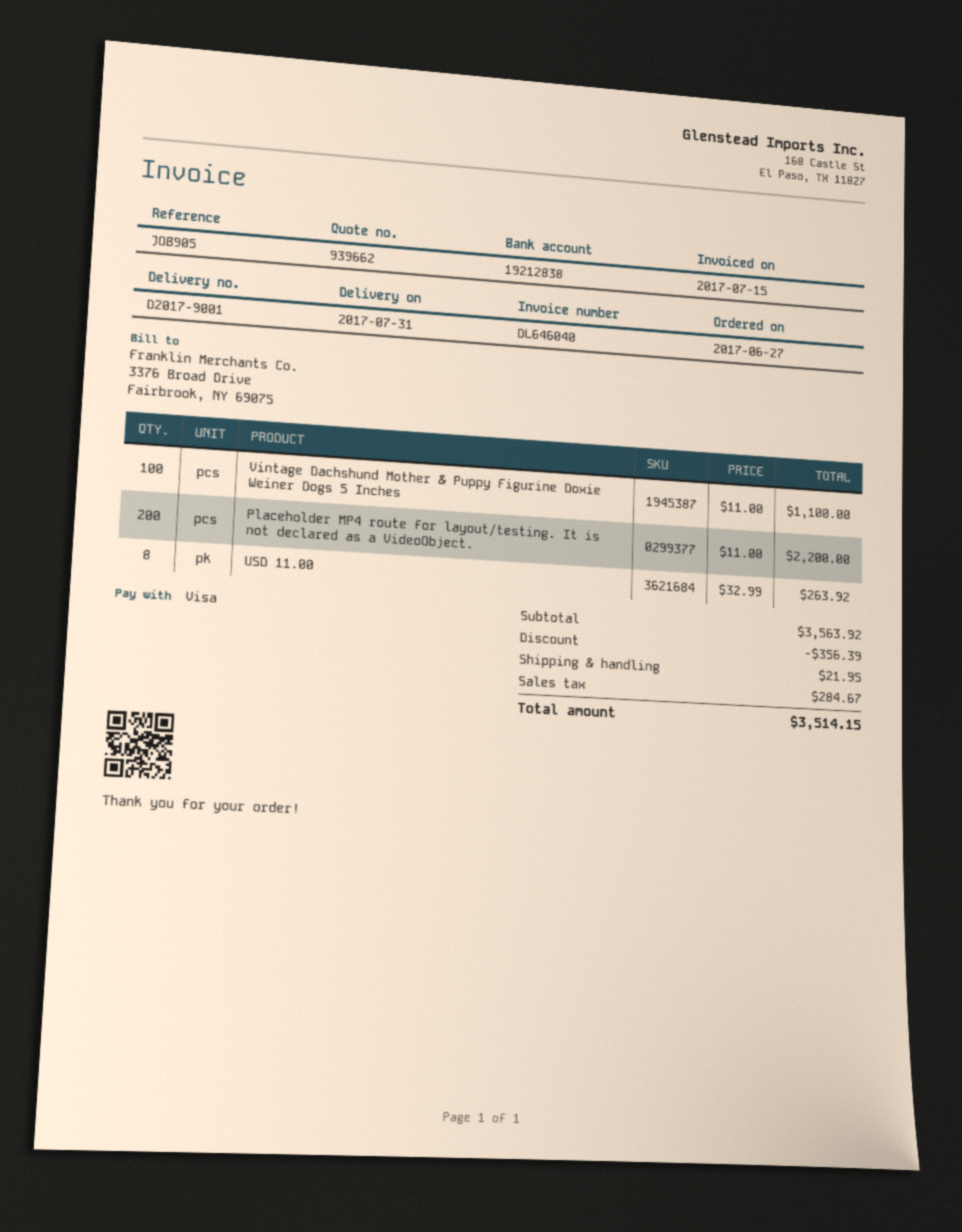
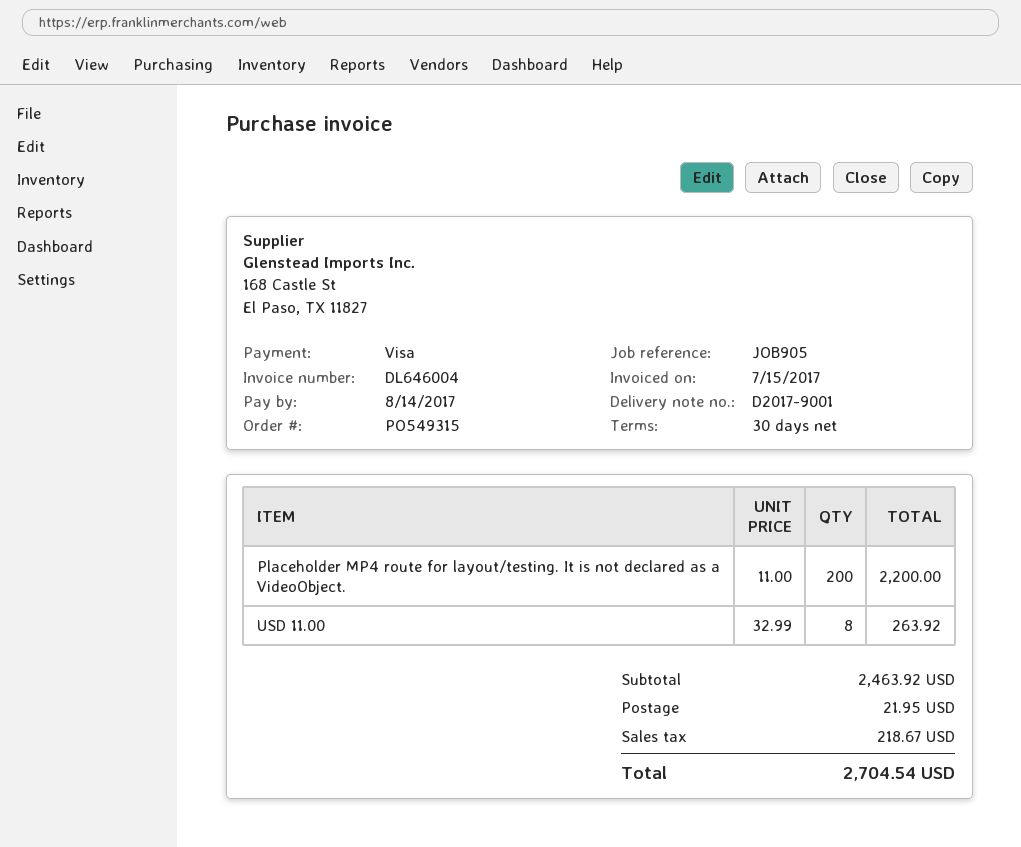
invoice number: DL646040 -> DL646004
Vintage Dachshund Mother & Puppy Figurine Doxie Weiner Dogs 5 Inches: 100 x 11.00 = 1100.00 -> none
subtotal: 3563.92 -> 2463.92
discount: 356.39 -> none
tax: 284.67 -> 218.67
total: 3514.15 -> 2704.54

